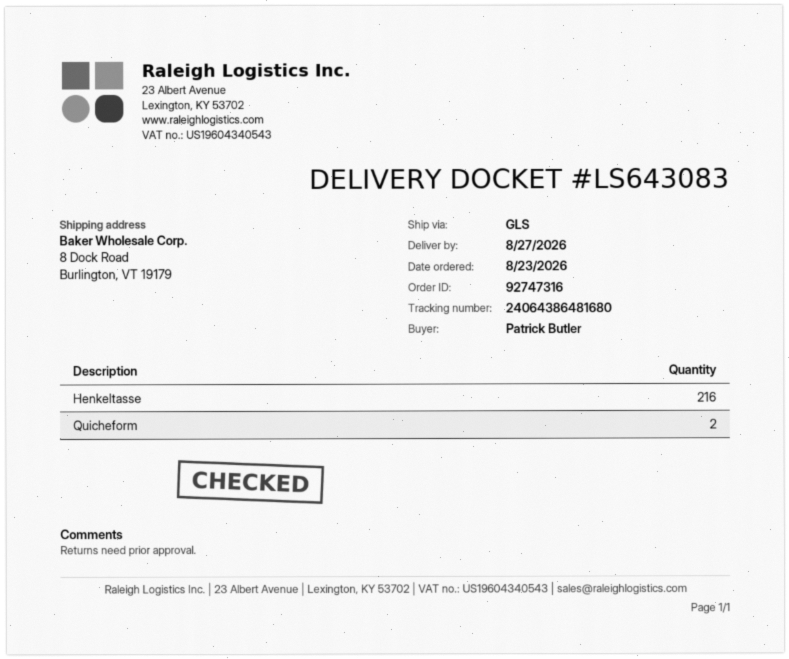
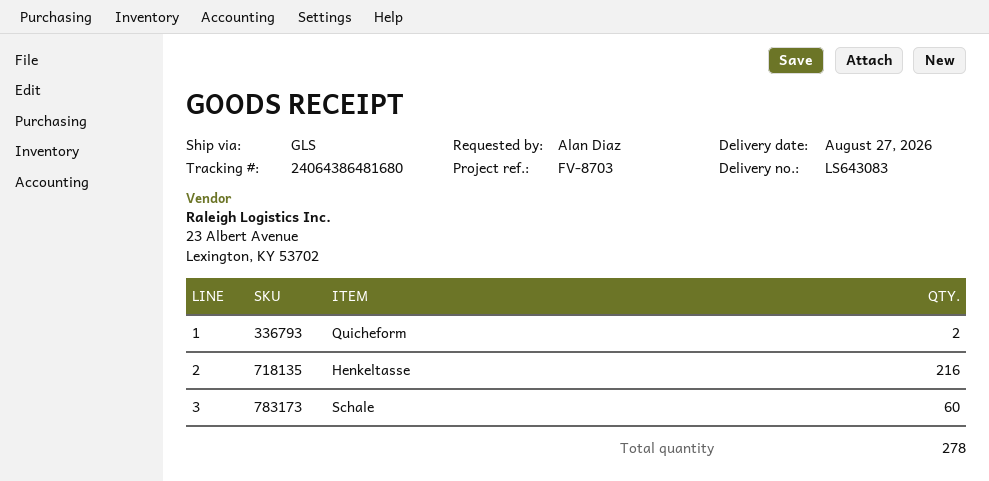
ordered by: Patrick Butler -> Alan Diaz
Schale: none -> 60

